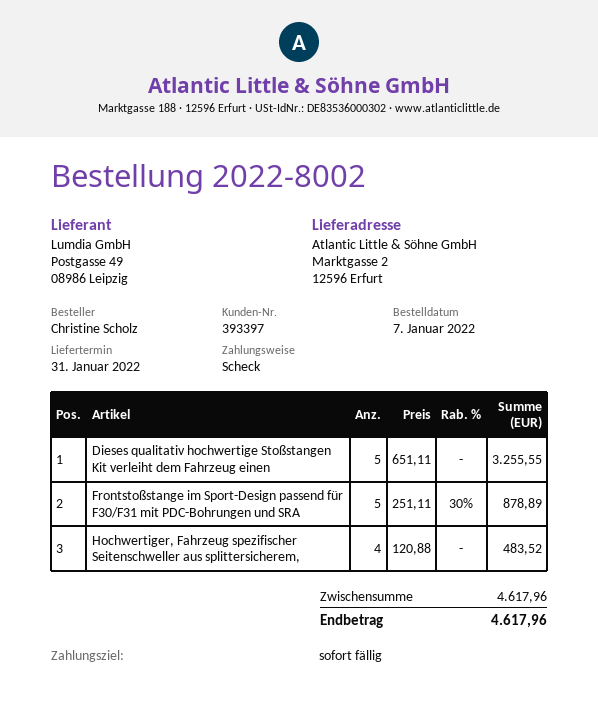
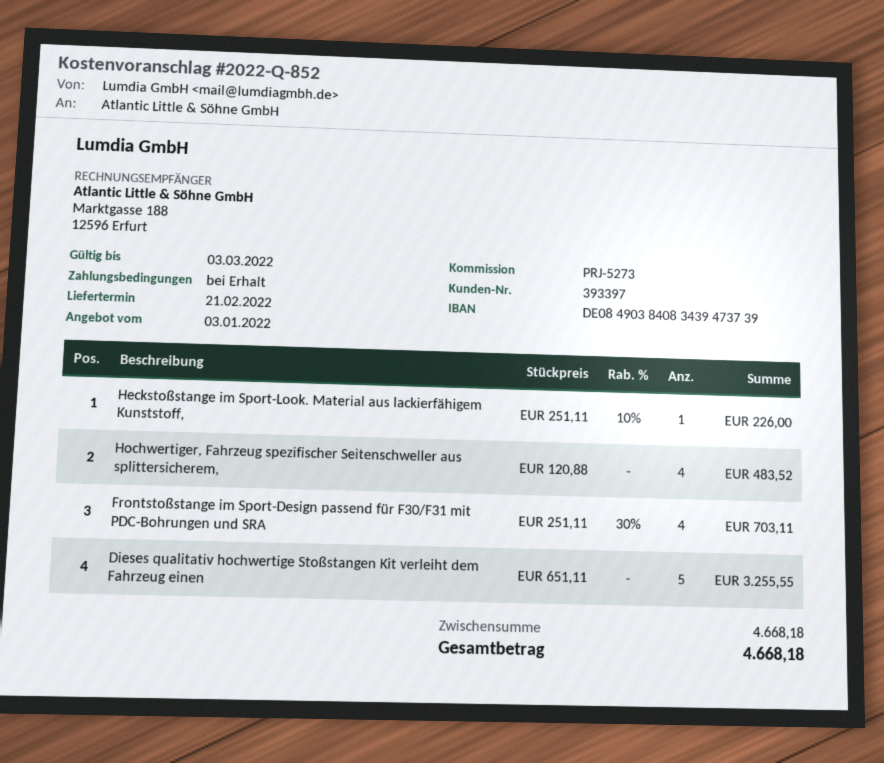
delivery date: 2022-01-31 -> 2022-02-21
Frontstoßstange im Sport-Design passend für F30/F31 mit PDC-Bohrungen und SRA: 5 x 251.11 - 30% = 878.89 -> 4 x 251.11 - 30% = 703.11
Heckstoßstange im Sport-Look. Material aus lackierfähigem Kunststoff,: none -> 1 x 251.11 - 10% = 226.00
subtotal: 4617.96 -> 4668.18
total: 4617.96 -> 4668.18

